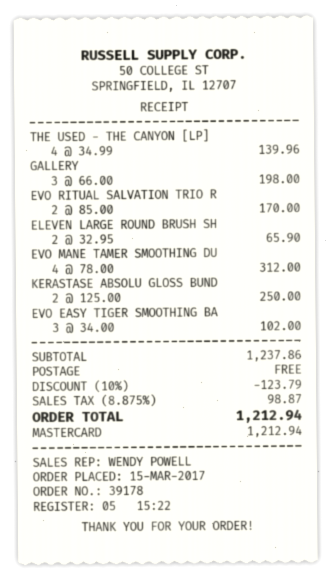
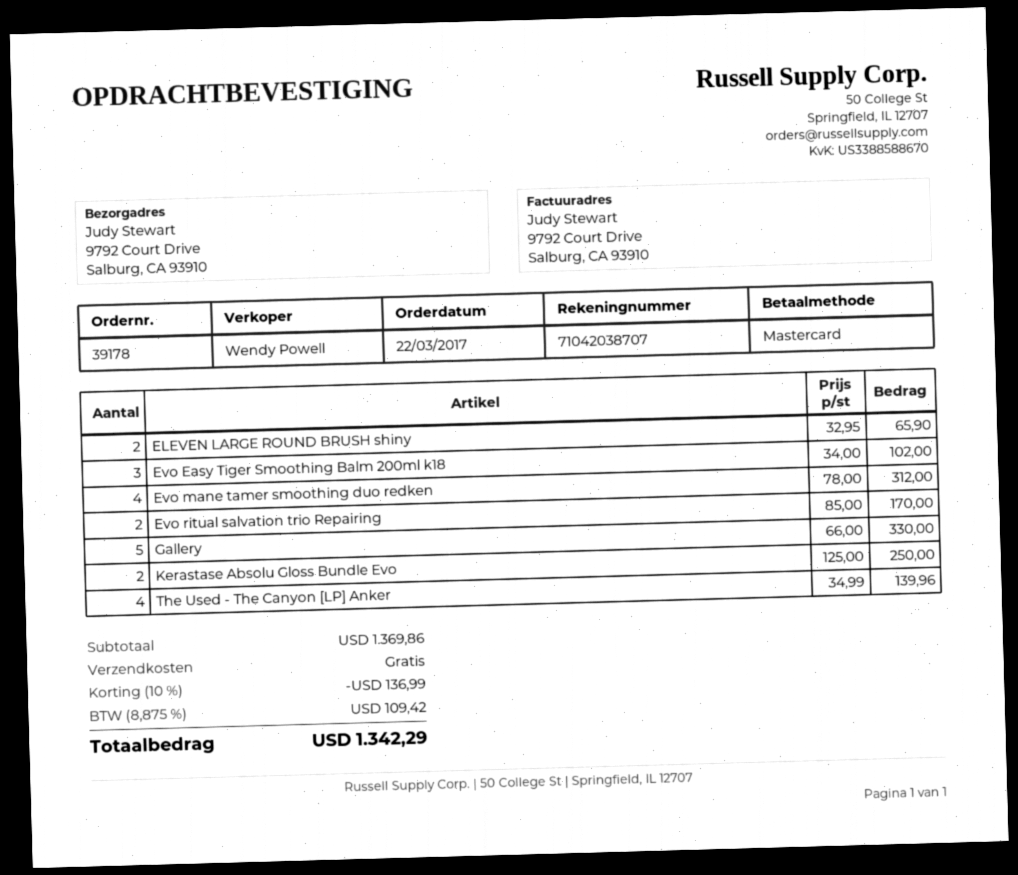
order date: 2017-03-15 -> 2017-03-22
GALLERY: 3 x 66.00 = 198.00 -> 5 x 66.00 = 330.00
subtotal: 1237.86 -> 1369.86
discount: 10% = 123.79 -> 10% = 136.99
tax: 8.875% = 98.87 -> 8.875% = 109.42
total: 1212.94 -> 1342.29

